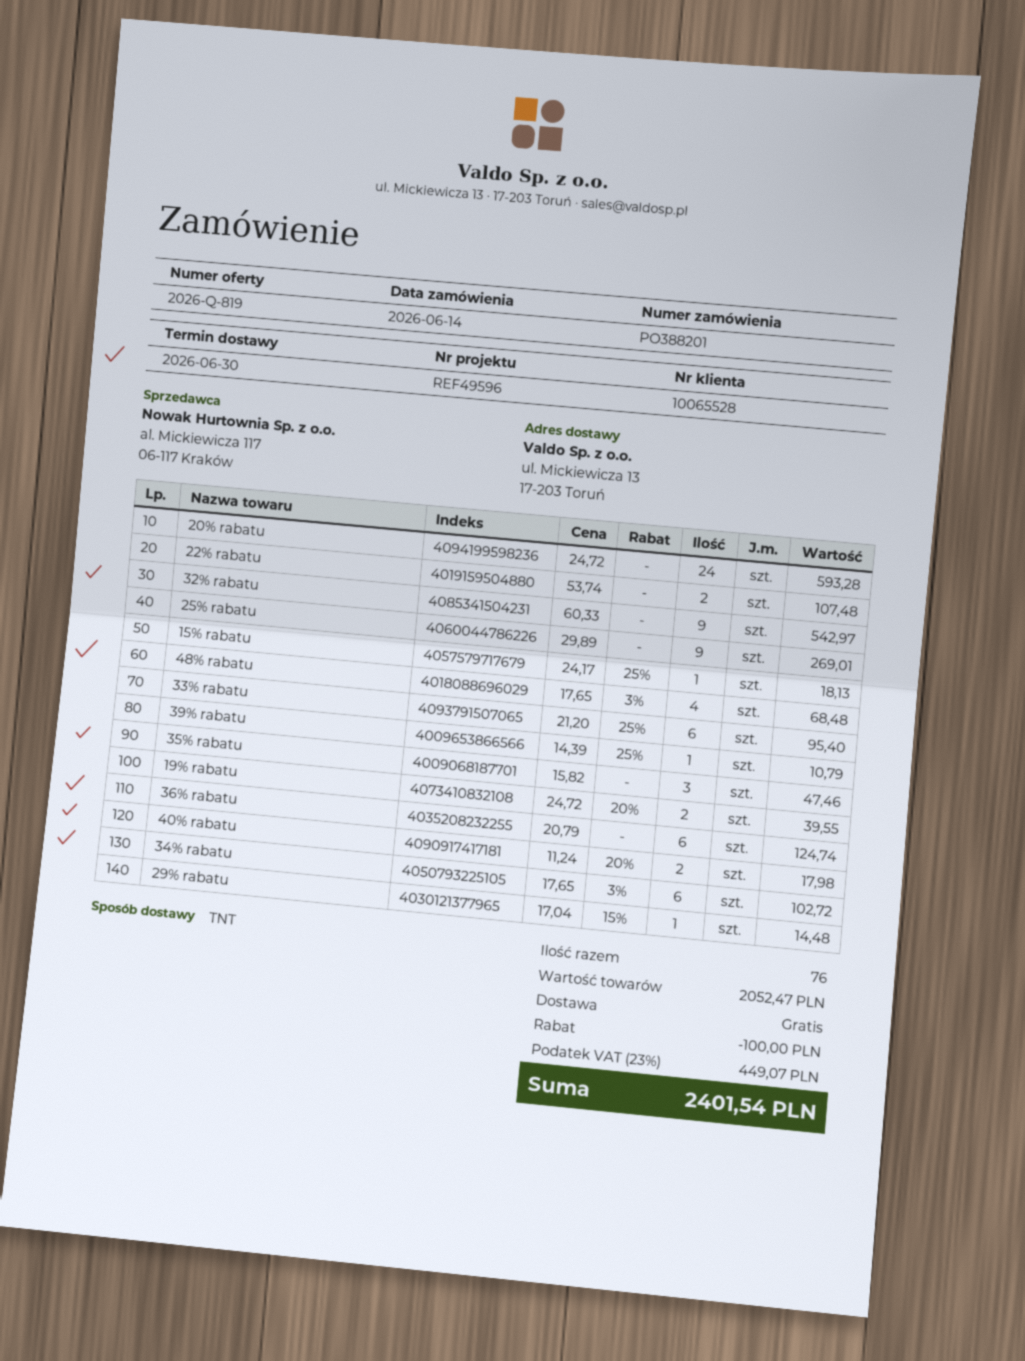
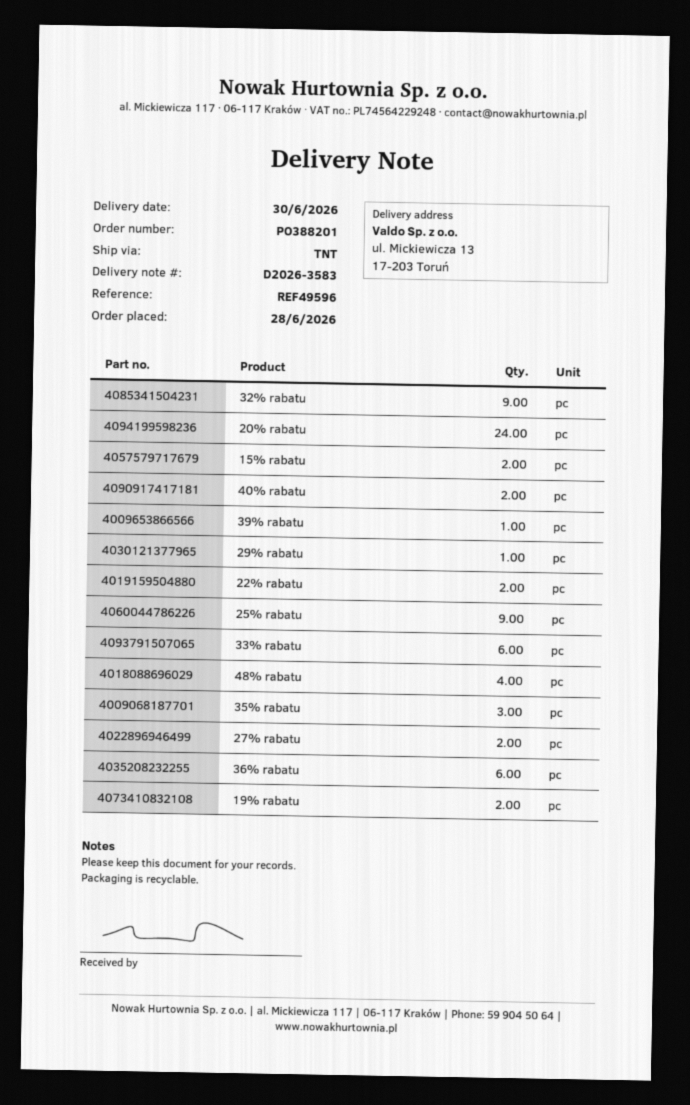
order date: 2026-06-14 -> 2026-06-28
15% rabatu: 1 -> 2
34% rabatu: 6 -> none
27% rabatu: none -> 2

